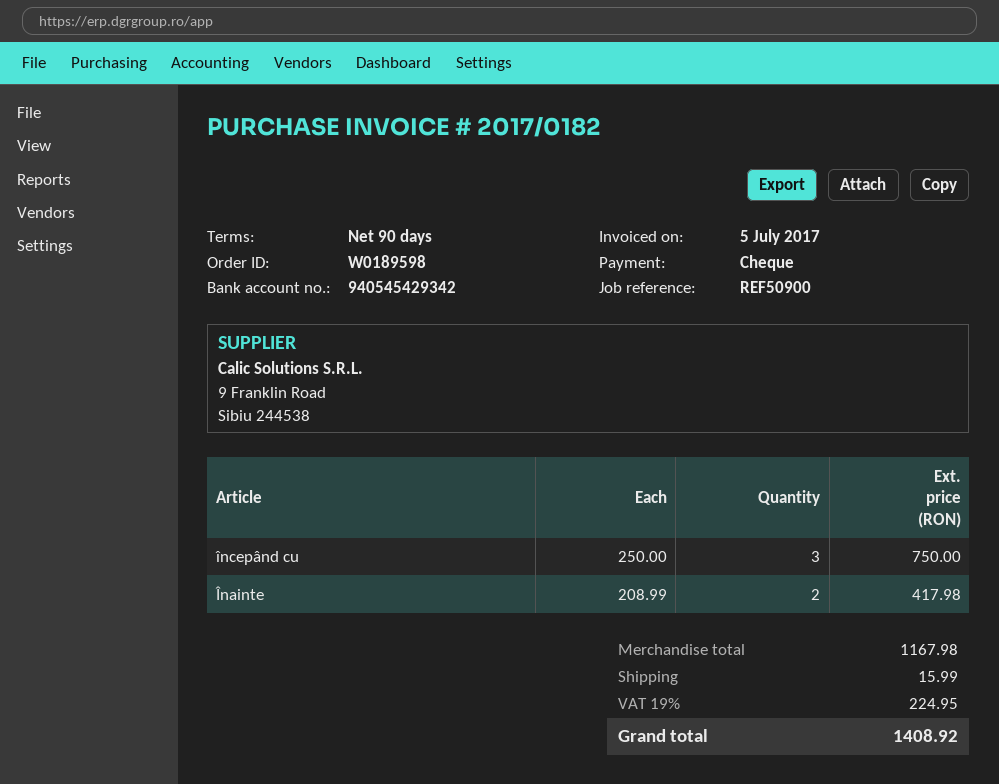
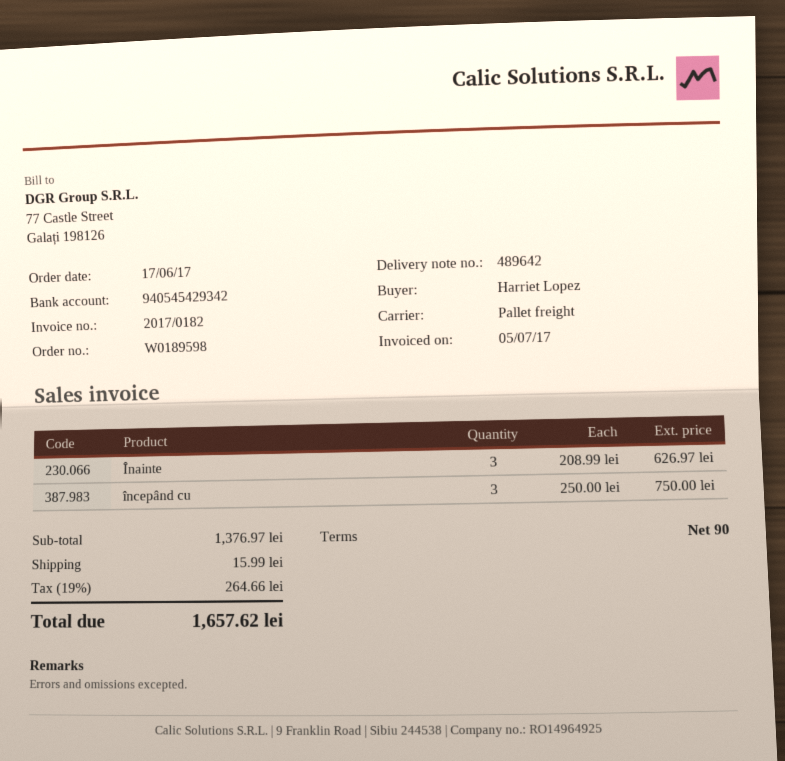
Înainte: 2 x 208.99 = 417.98 -> 3 x 208.99 = 626.97
subtotal: 1167.98 -> 1376.97
tax: 19% = 224.95 -> 19% = 264.66
total: 1408.92 -> 1657.62

